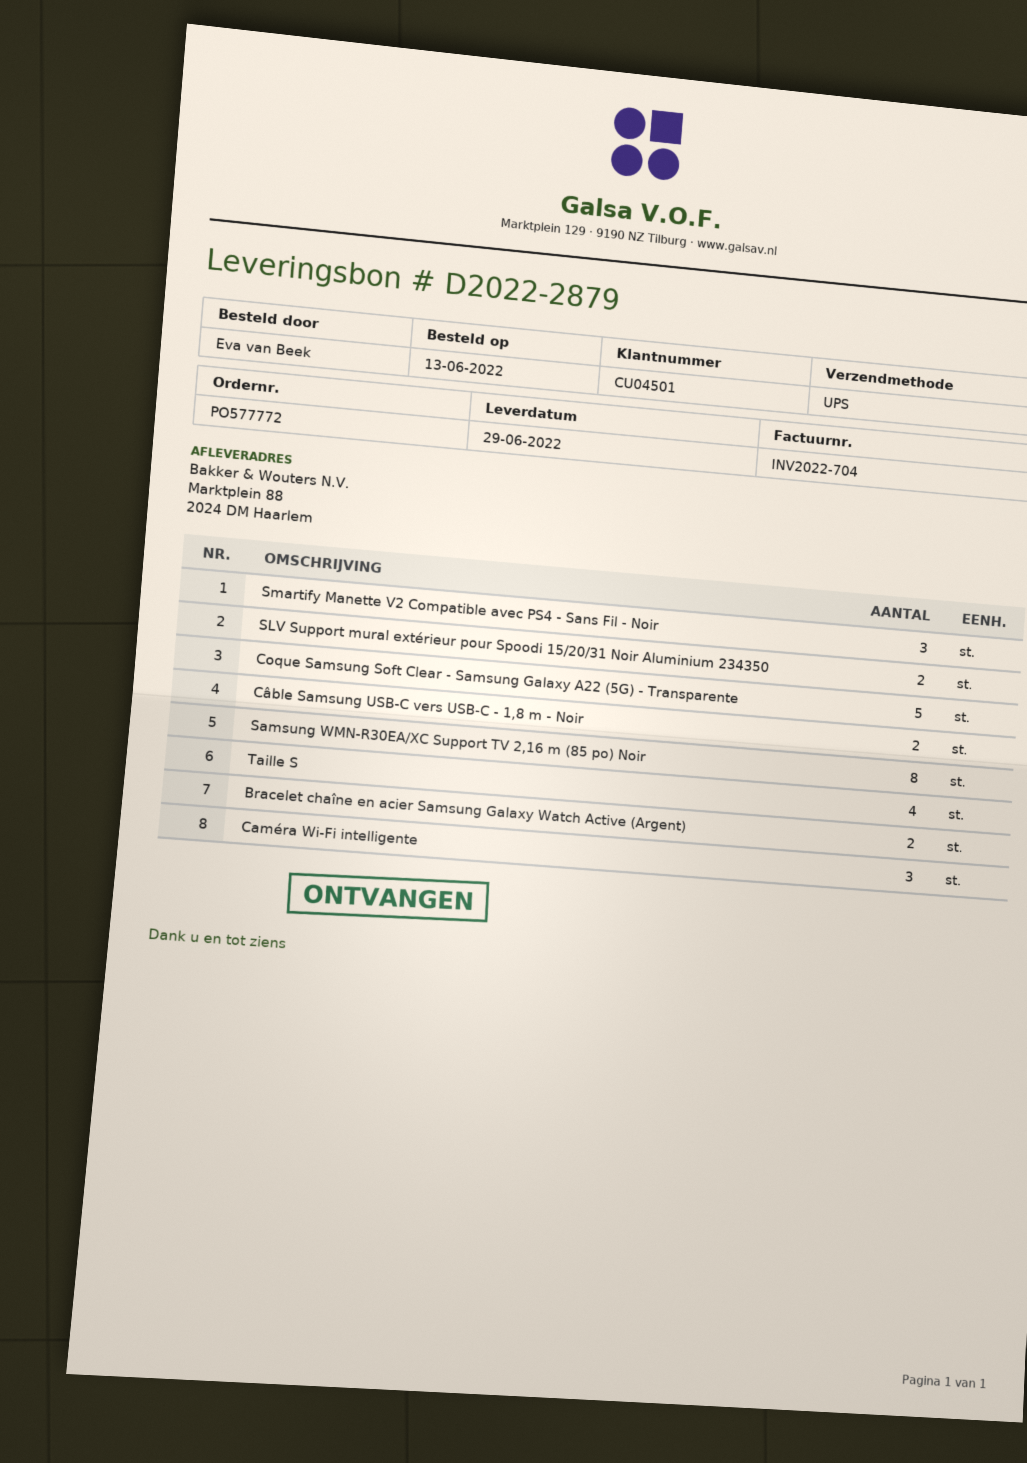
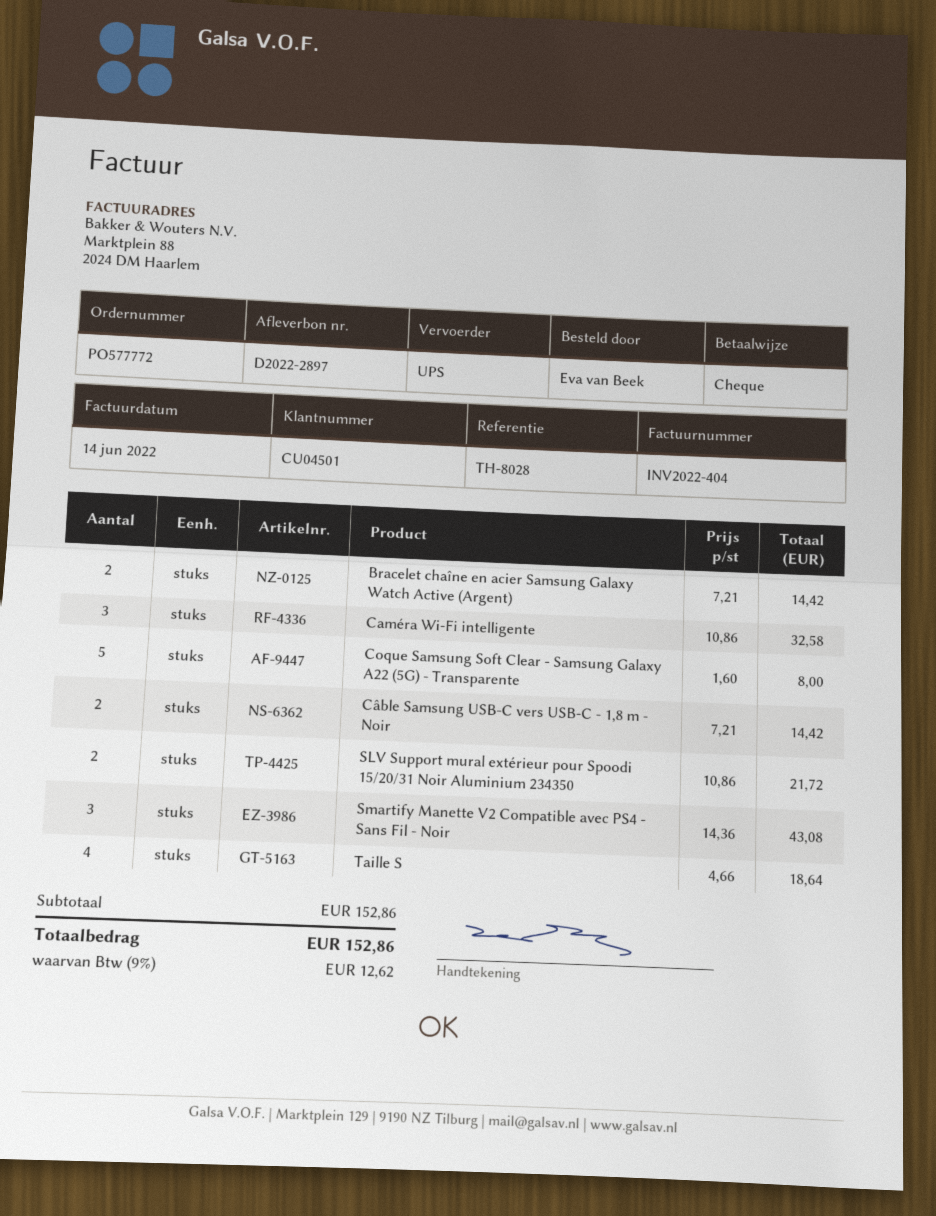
delivery note number: D2022-2879 -> D2022-2897
invoice number: INV2022-704 -> INV2022-404
Samsung WMN-R30EA/XC Support TV 2,16 m (85 po) Noir: 8 -> none

